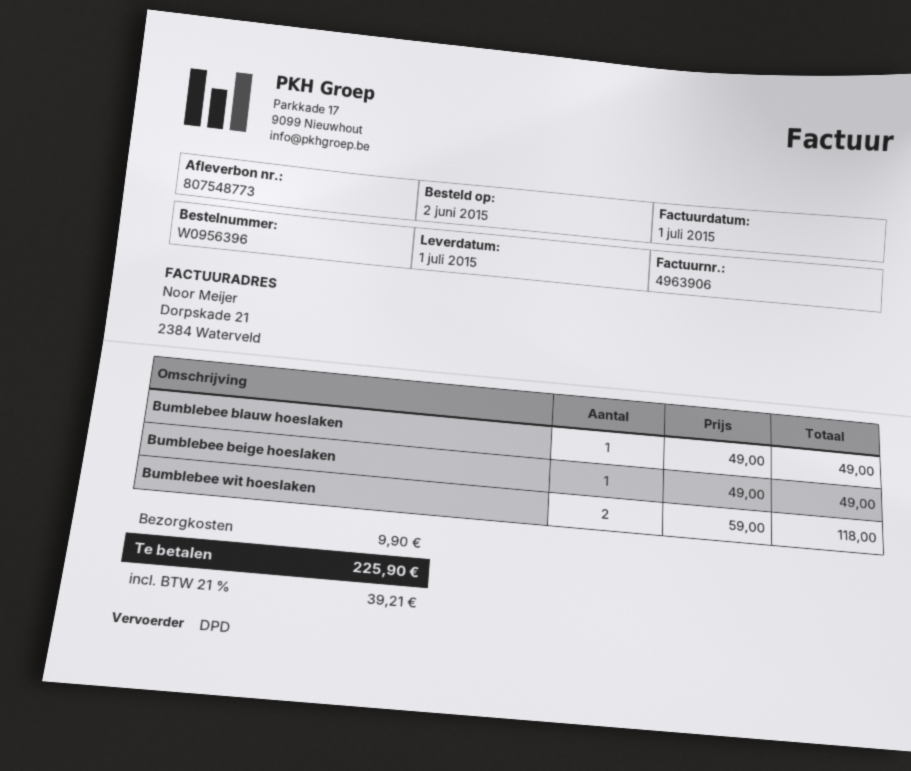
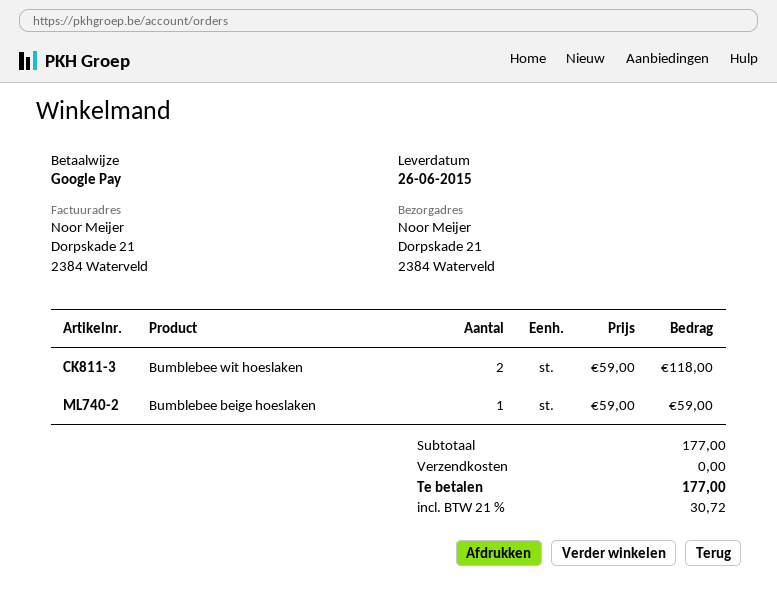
delivery date: 2015-07-01 -> 2015-06-26
Bumblebee blauw hoeslaken: 1 x 49.00 = 49.00 -> none
Bumblebee beige hoeslaken: 1 x 49.00 = 49.00 -> 1 x 59.00 = 59.00
shipping: 9.90 -> 0.00
tax: 21% = 39.21 -> 21% = 30.72
total: 225.90 -> 177.00

